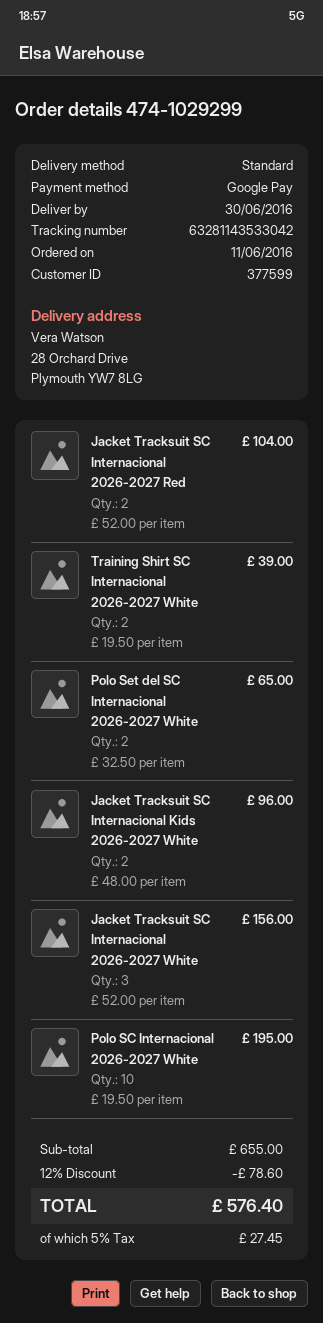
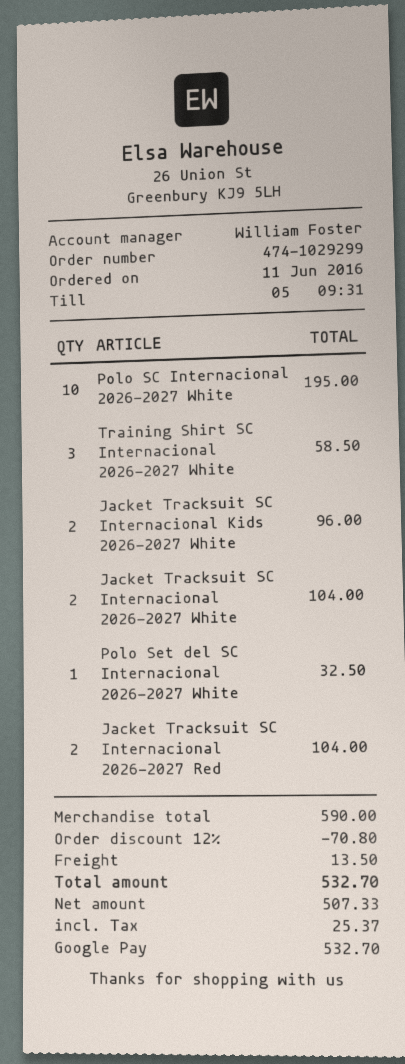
Training Shirt SC Internacional 2026-2027 White: 2 for 39.00 -> 3 for 58.50
Polo Set del SC Internacional 2026-2027 White: 2 for 65.00 -> 1 for 32.50
Jacket Tracksuit SC Internacional 2026-2027 White: 3 for 156.00 -> 2 for 104.00
subtotal: 655.00 -> 590.00
discount: 12% = 78.60 -> 12% = 70.80
shipping: none -> 13.50
tax: 27.45 -> 25.37
total: 576.40 -> 532.70

